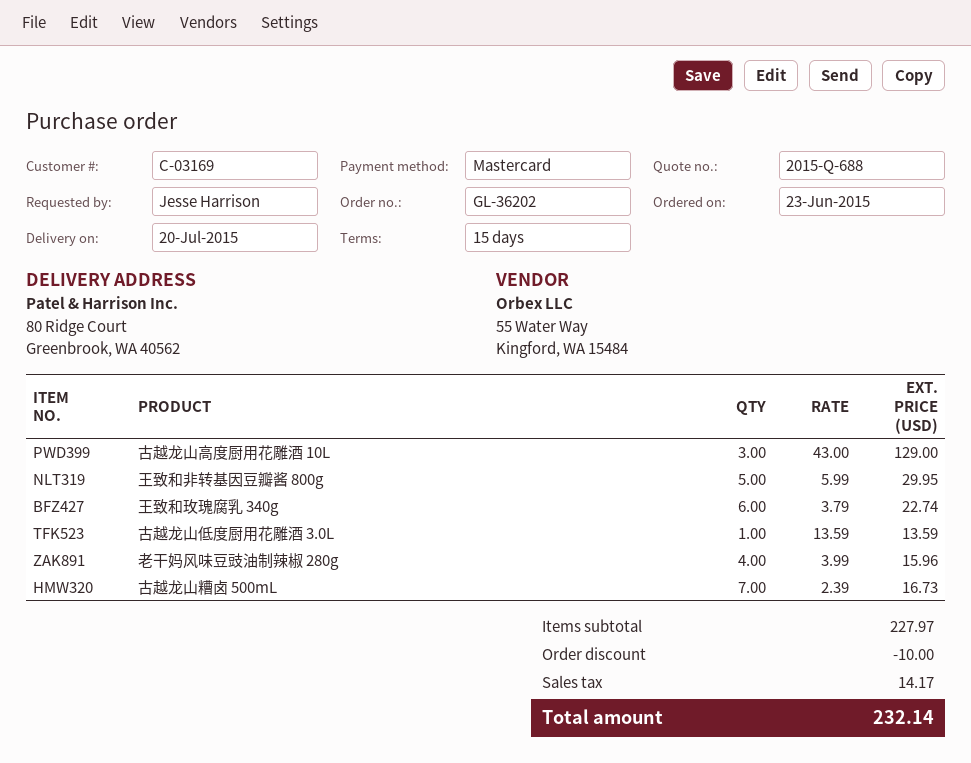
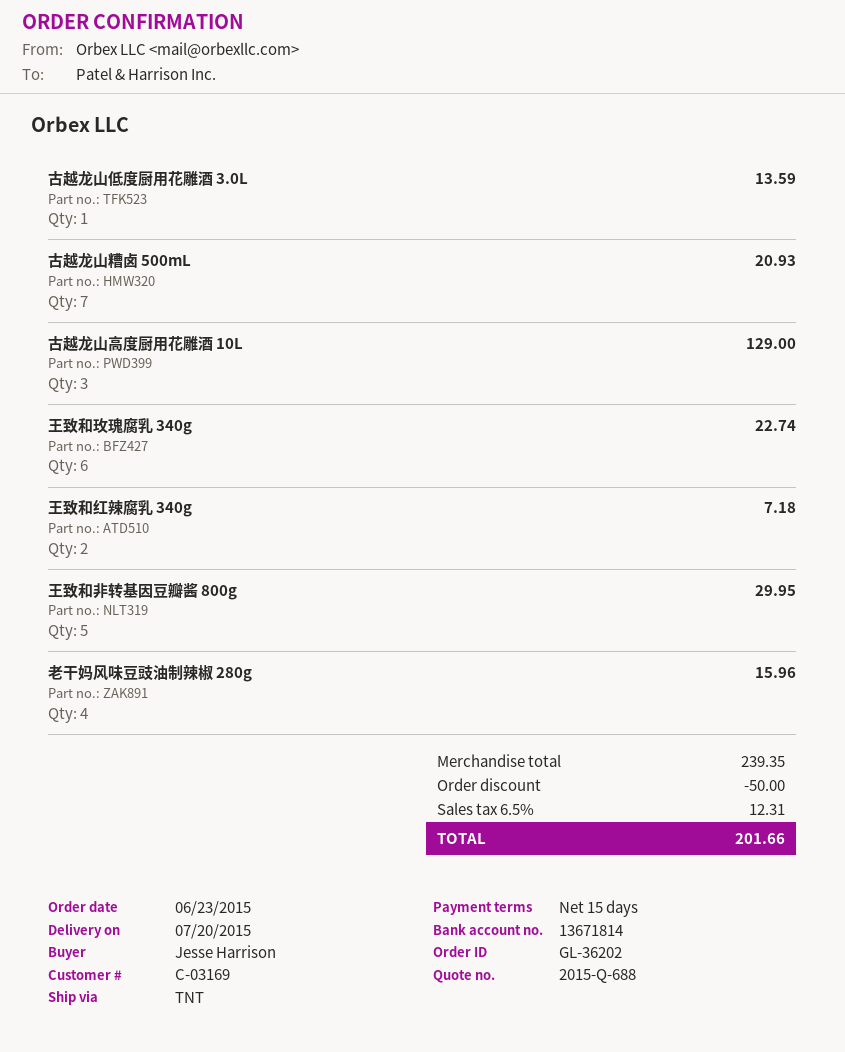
古越龙山糟卤 500mL: 7 for 16.73 -> 7 for 20.93
王致和红辣腐乳 340g: none -> 2 for 7.18
subtotal: 227.97 -> 239.35
discount: 10.00 -> 50.00
tax: 14.17 -> 12.31
total: 232.14 -> 201.66

